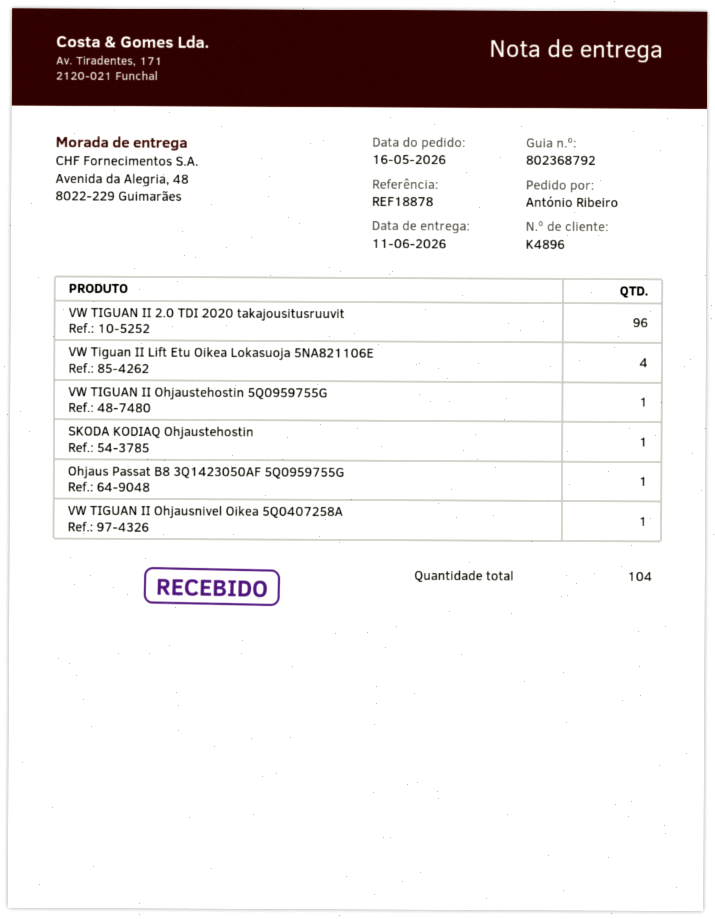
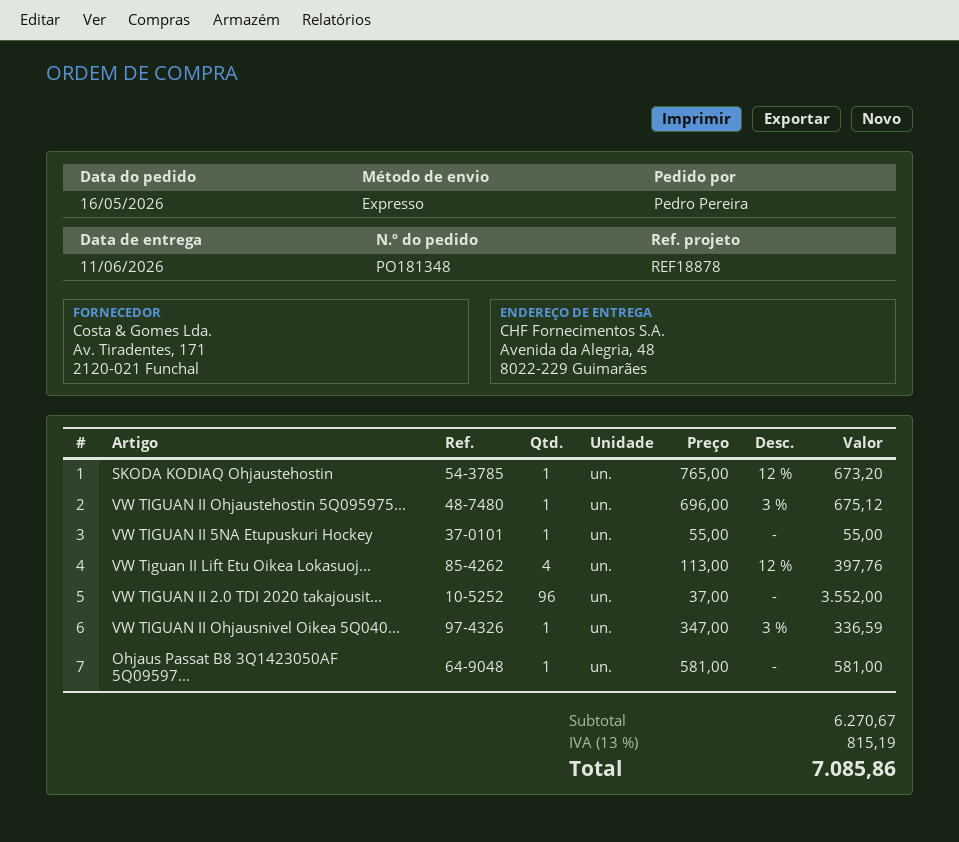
ordered by: António Ribeiro -> Pedro Pereira
VW TIGUAN II 5NA Etupuskuri Hockey: none -> 1

